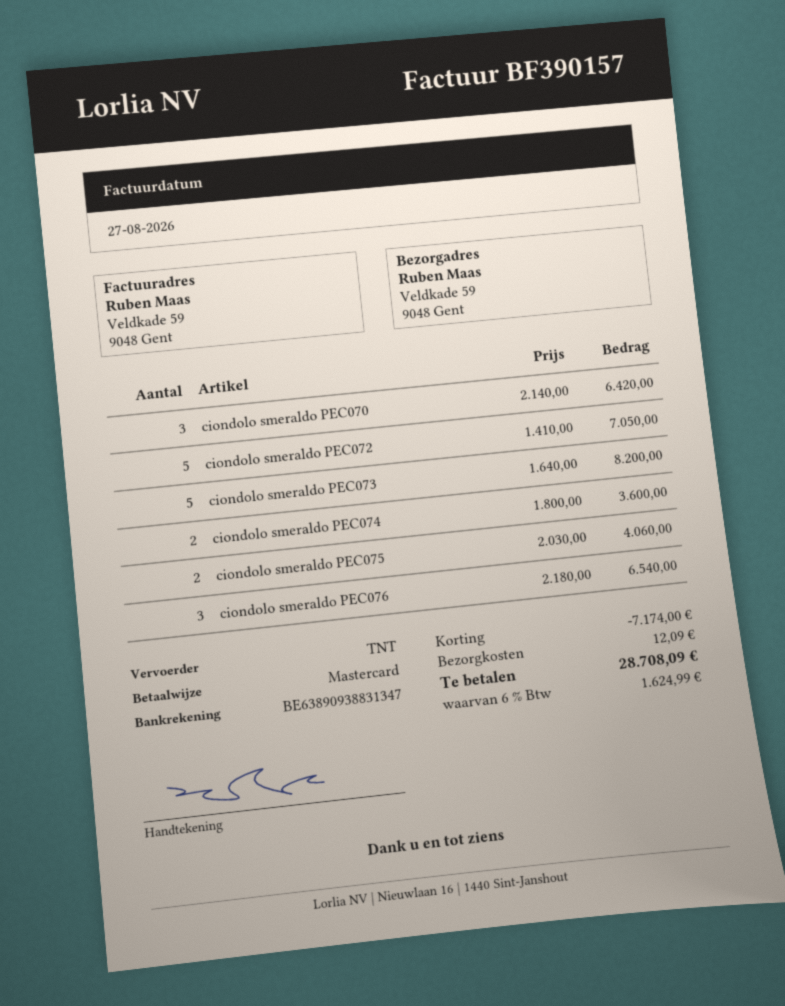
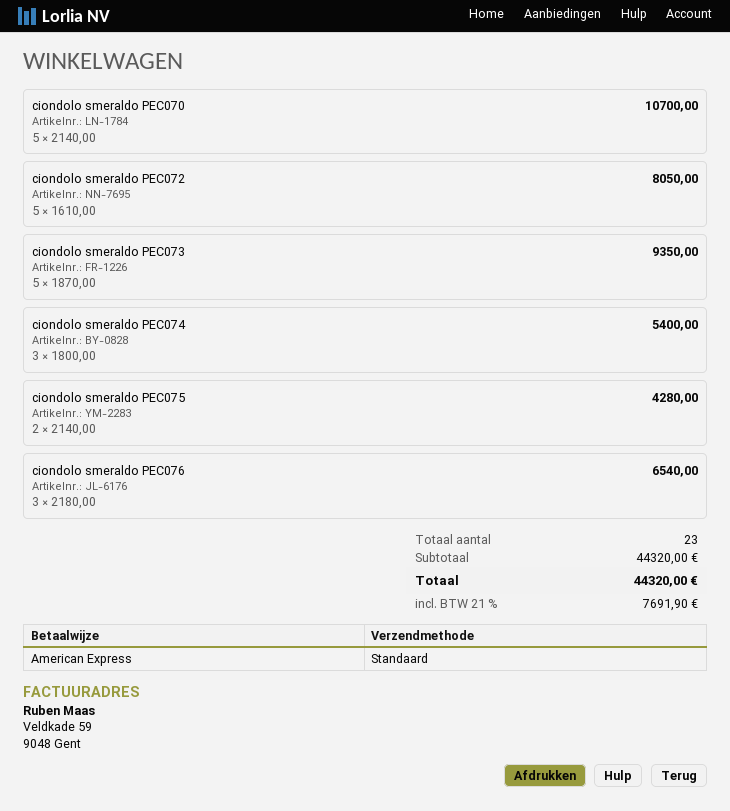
payment method: Mastercard -> American Express
shipping method: TNT -> standard
ciondolo smeraldo PEC070: 3 x 2140.00 = 6420.00 -> 5 x 2140.00 = 10700.00
ciondolo smeraldo PEC072: 5 x 1410.00 = 7050.00 -> 5 x 1610.00 = 8050.00
ciondolo smeraldo PEC073: 5 x 1640.00 = 8200.00 -> 5 x 1870.00 = 9350.00
ciondolo smeraldo PEC074: 2 x 1800.00 = 3600.00 -> 3 x 1800.00 = 5400.00
ciondolo smeraldo PEC075: 2 x 2030.00 = 4060.00 -> 2 x 2140.00 = 4280.00
discount: 7174.00 -> none
shipping: 12.09 -> none
tax: 6% = 1624.99 -> 21% = 7691.90
total: 28708.09 -> 44320.00

